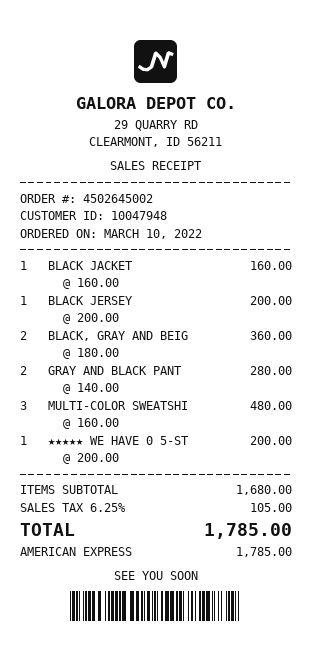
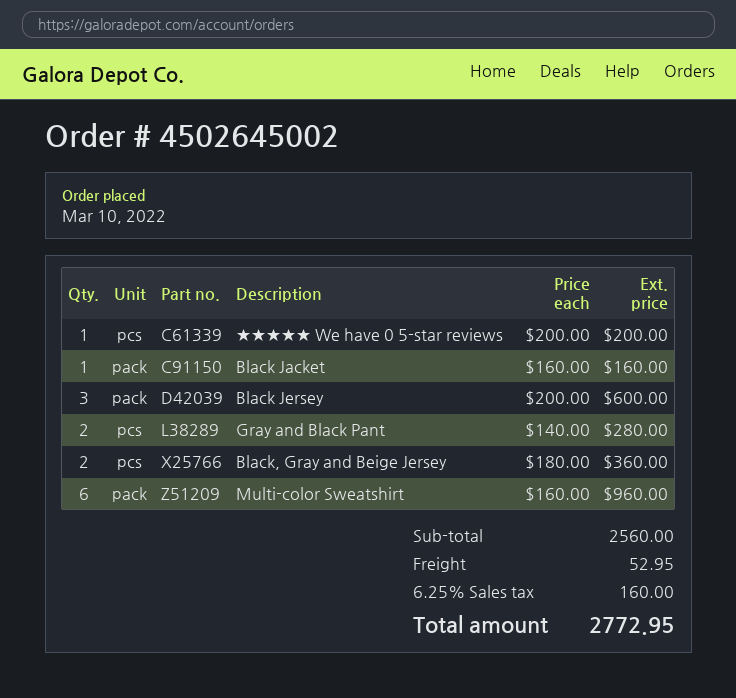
BLACK JERSEY: 1 x 200.00 = 200.00 -> 3 x 200.00 = 600.00
MULTI-COLOR SWEATSHI: 3 x 160.00 = 480.00 -> 6 x 160.00 = 960.00
subtotal: 1680.00 -> 2560.00
shipping: none -> 52.95
tax: 6.25% = 105.00 -> 6.25% = 160.00
total: 1785.00 -> 2772.95

